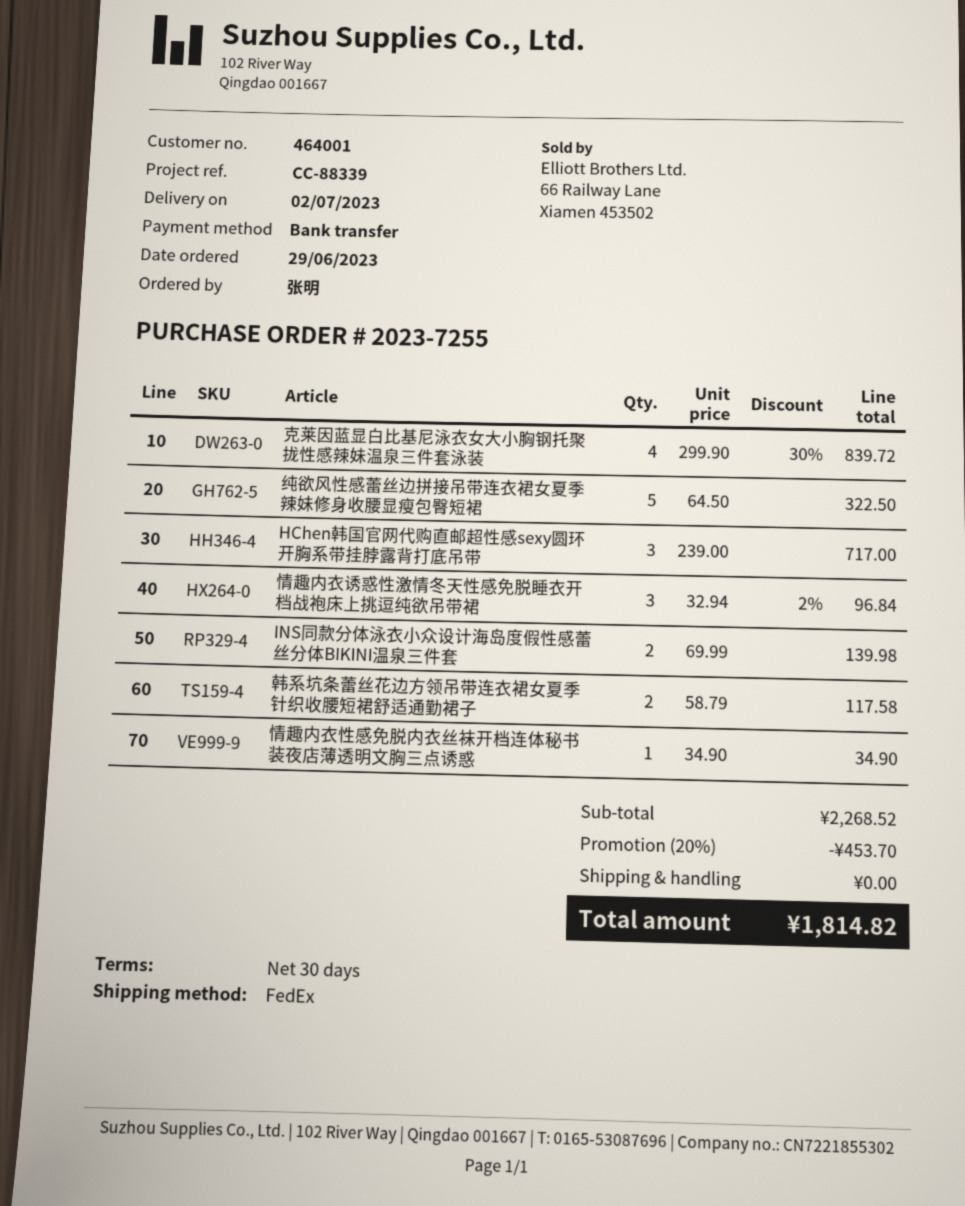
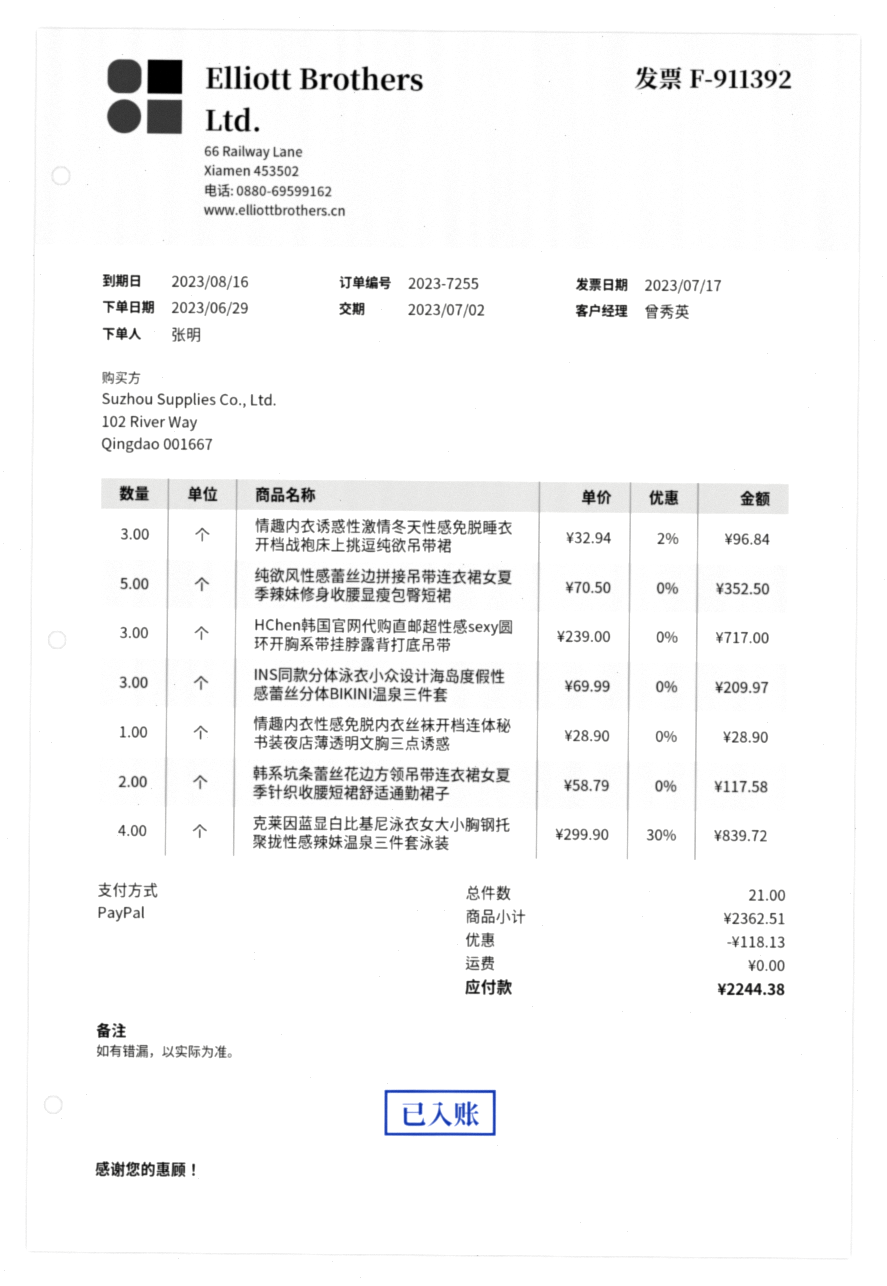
payment method: bank transfer -> PayPal
纯欲风性感蕾丝边拼接吊带连衣裙女夏季辣妹修身收腰显瘦包臀短裙: 5 x 64.50 = 322.50 -> 5 x 70.50 = 352.50
INS同款分体泳衣小众设计海岛度假性感蕾丝分体BIKINI温泉三件套: 2 x 69.99 = 139.98 -> 3 x 69.99 = 209.97
情趣内衣性感免脱内衣丝袜开档连体秘书装夜店薄透明文胸三点诱惑: 1 x 34.90 = 34.90 -> 1 x 28.90 = 28.90
subtotal: 2268.52 -> 2362.51
discount: 453.70 -> 118.13
total: 1814.82 -> 2244.38

